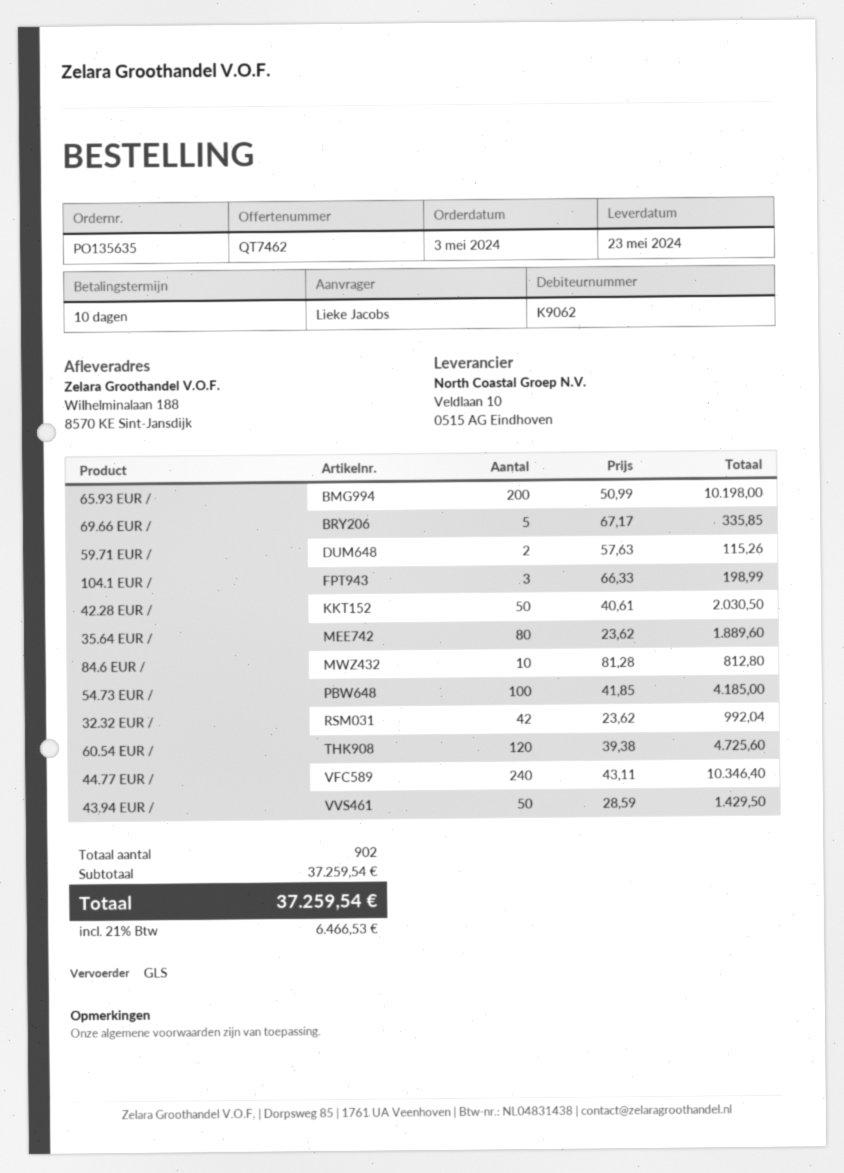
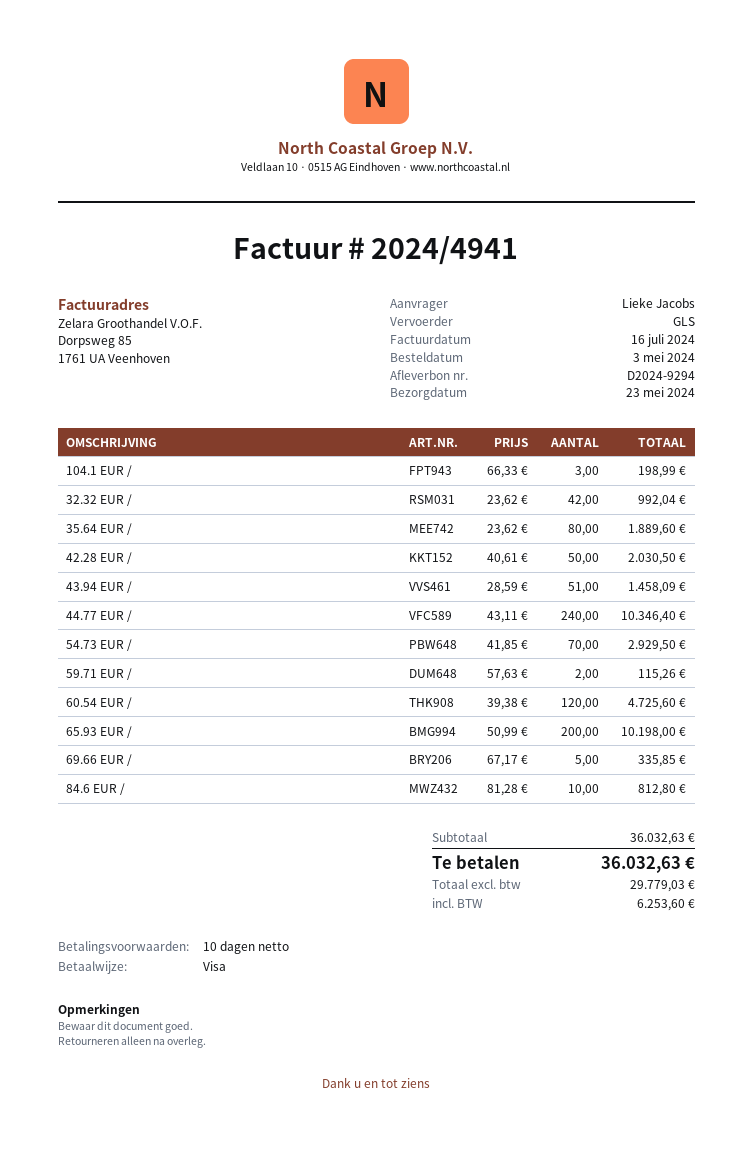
54.73 EUR /: 100 x 41.85 = 4185.00 -> 70 x 41.85 = 2929.50
43.94 EUR /: 50 x 28.59 = 1429.50 -> 51 x 28.59 = 1458.09
subtotal: 37259.54 -> 36032.63
tax: 6466.53 -> 6253.60
total: 37259.54 -> 36032.63

